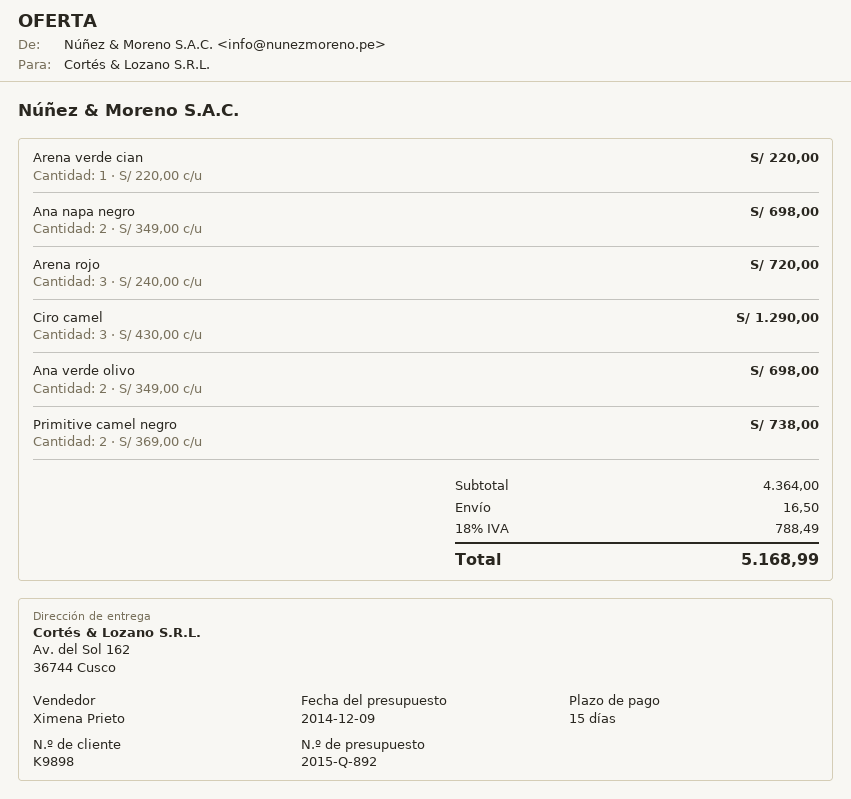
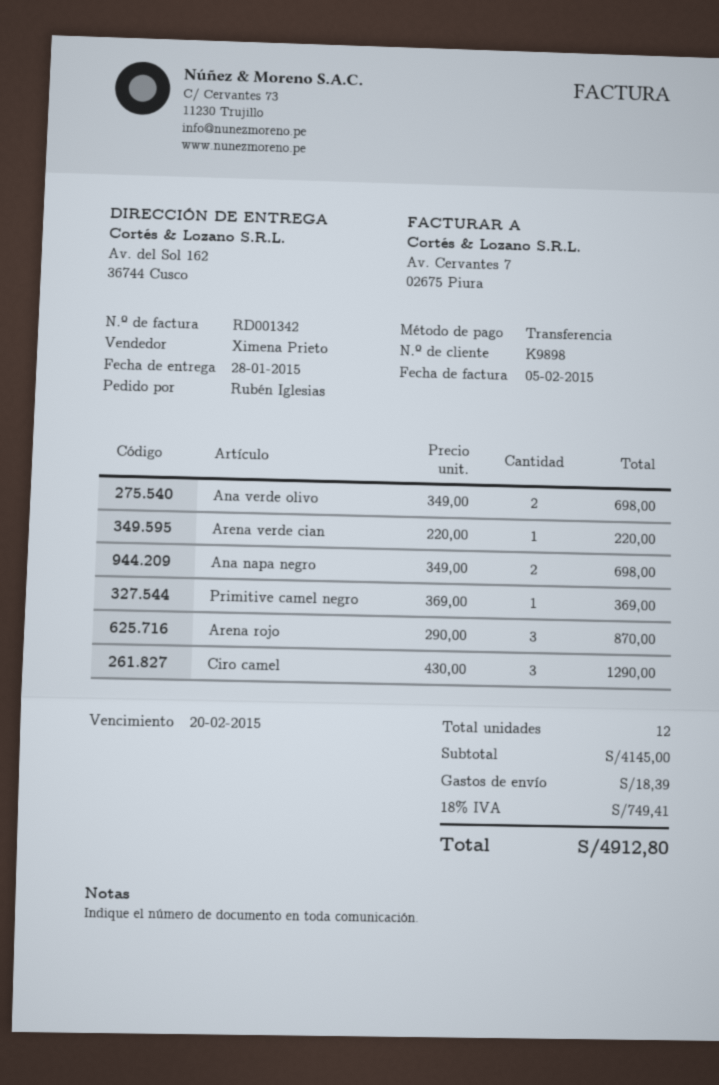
Arena rojo: 3 x 240.00 = 720.00 -> 3 x 290.00 = 870.00
Primitive camel negro: 2 x 369.00 = 738.00 -> 1 x 369.00 = 369.00
subtotal: 4364.00 -> 4145.00
shipping: 16.50 -> 18.39
tax: 18% = 788.49 -> 18% = 749.41
total: 5168.99 -> 4912.80

